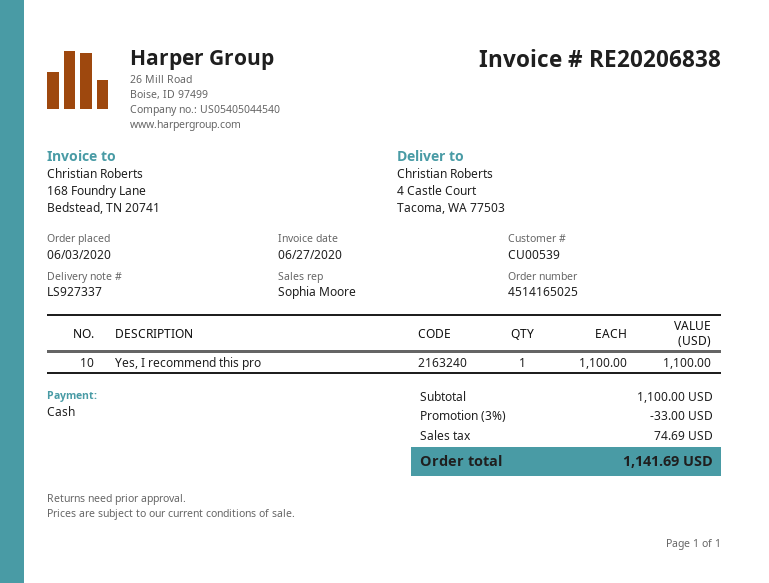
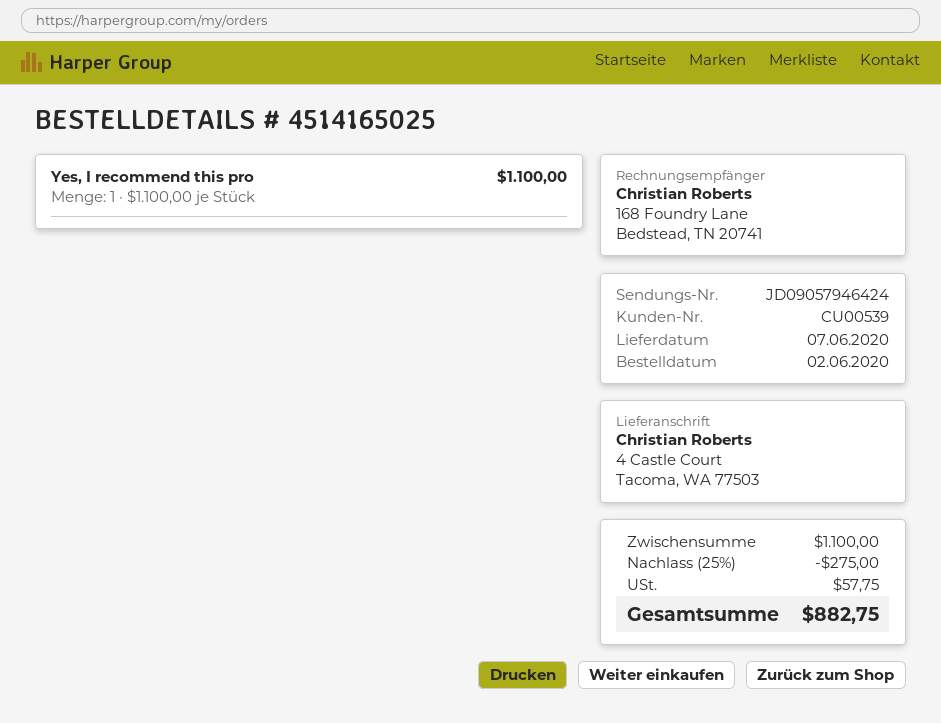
order date: 2020-06-03 -> 2020-06-02
discount: 3% = 33.00 -> 25% = 275.00
tax: 74.69 -> 57.75
total: 1141.69 -> 882.75

